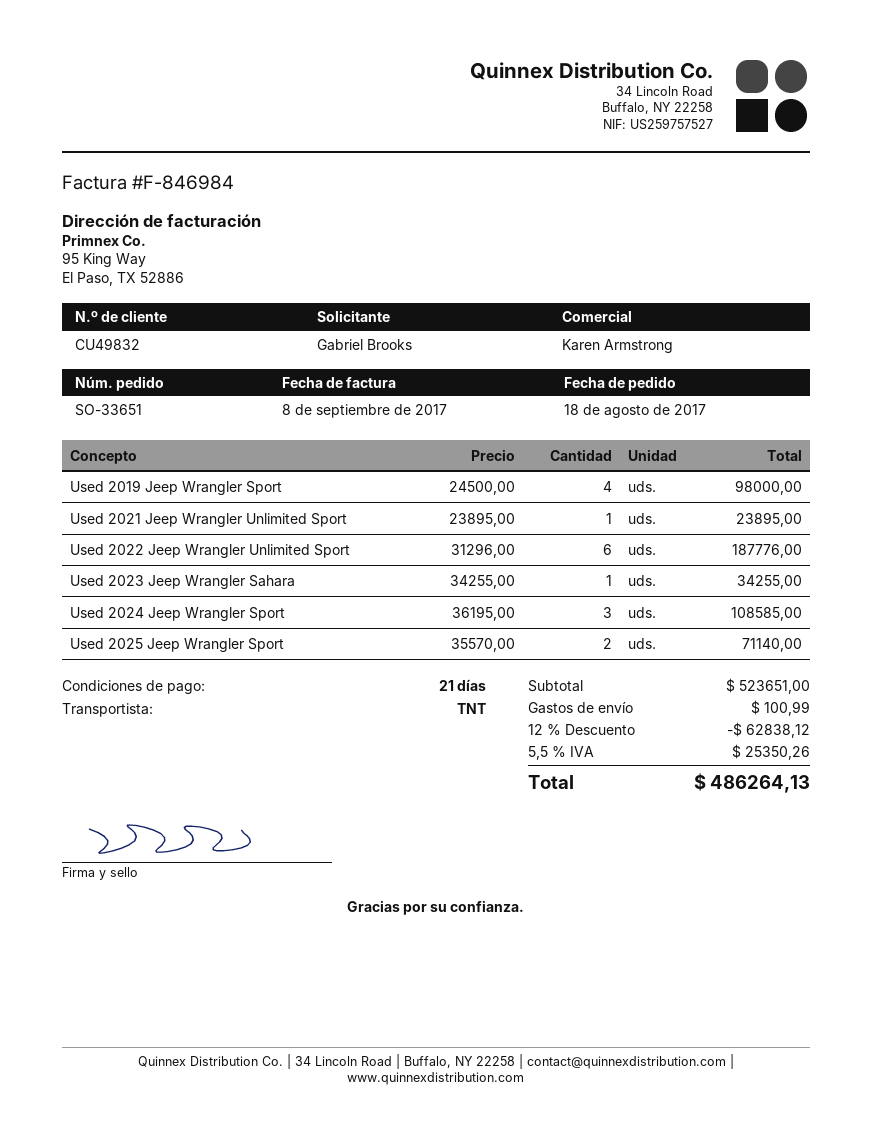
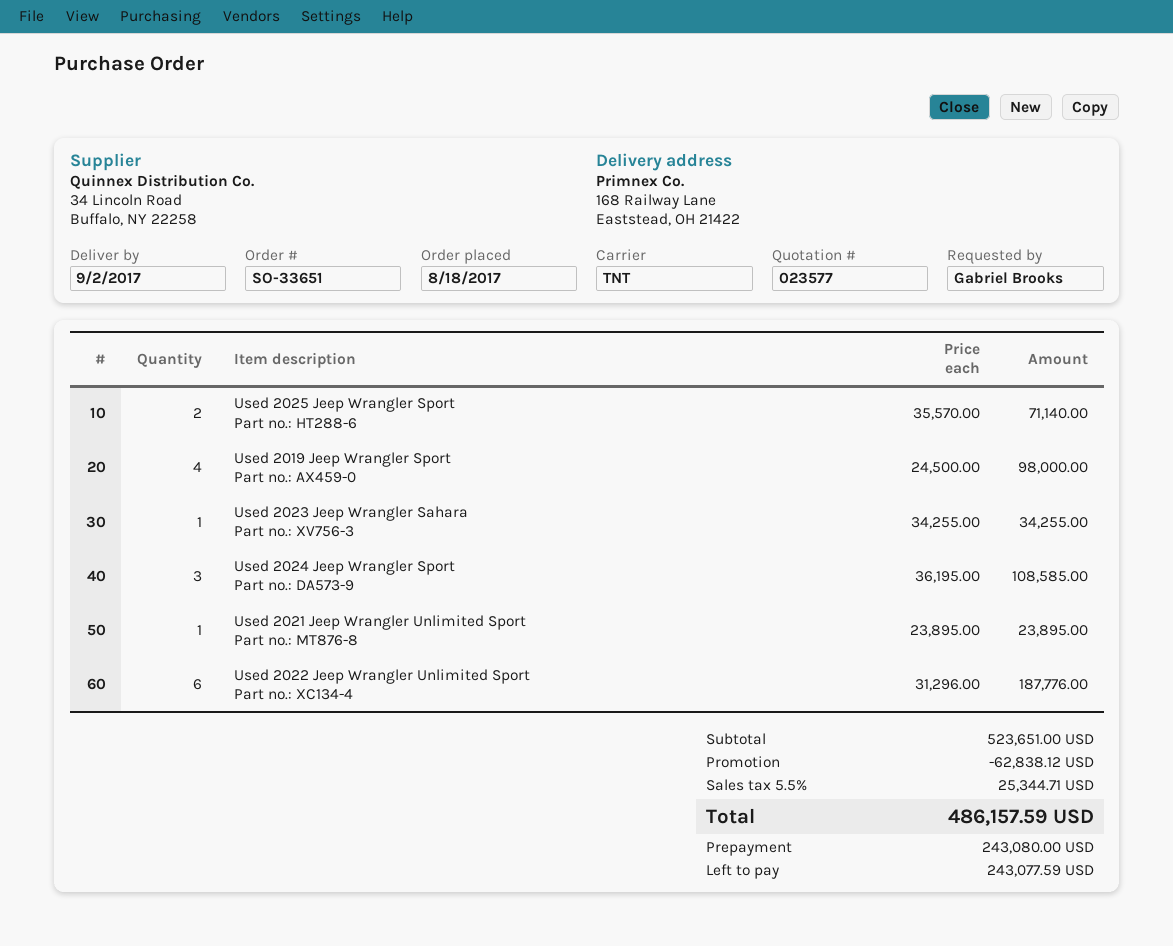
shipping: 100.99 -> none
tax: 5.5% = 25350.26 -> 5.5% = 25344.71
total: 486264.13 -> 486157.59

